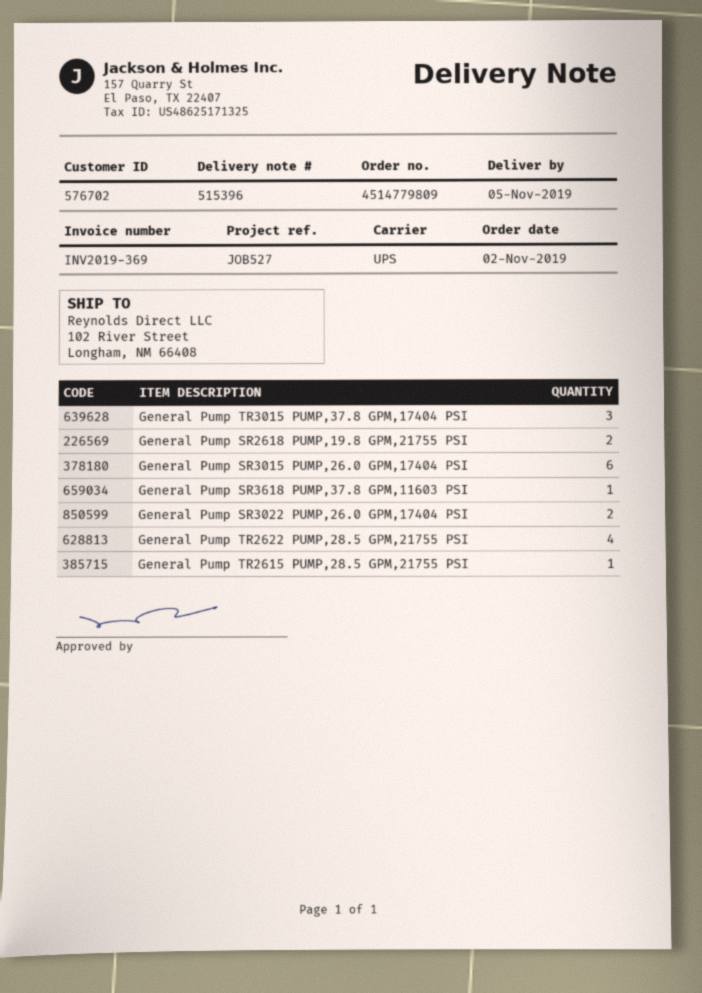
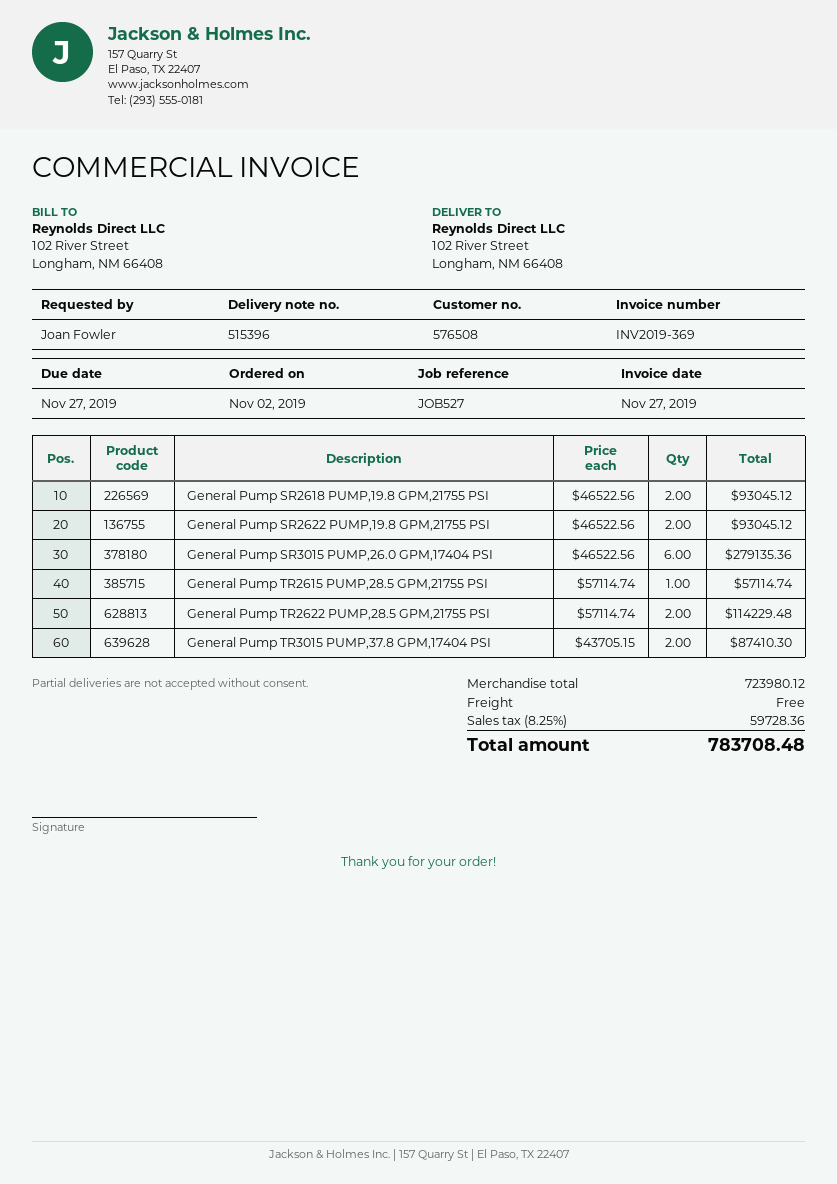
customer number: 576702 -> 576508
General Pump TR3015 PUMP,37.8 GPM,17404 PSI: 3 -> 2
General Pump SR3618 PUMP,37.8 GPM,11603 PSI: 1 -> none
General Pump SR3022 PUMP,26.0 GPM,17404 PSI: 2 -> none
General Pump TR2622 PUMP,28.5 GPM,21755 PSI: 4 -> 2
General Pump SR2622 PUMP,19.8 GPM,21755 PSI: none -> 2

